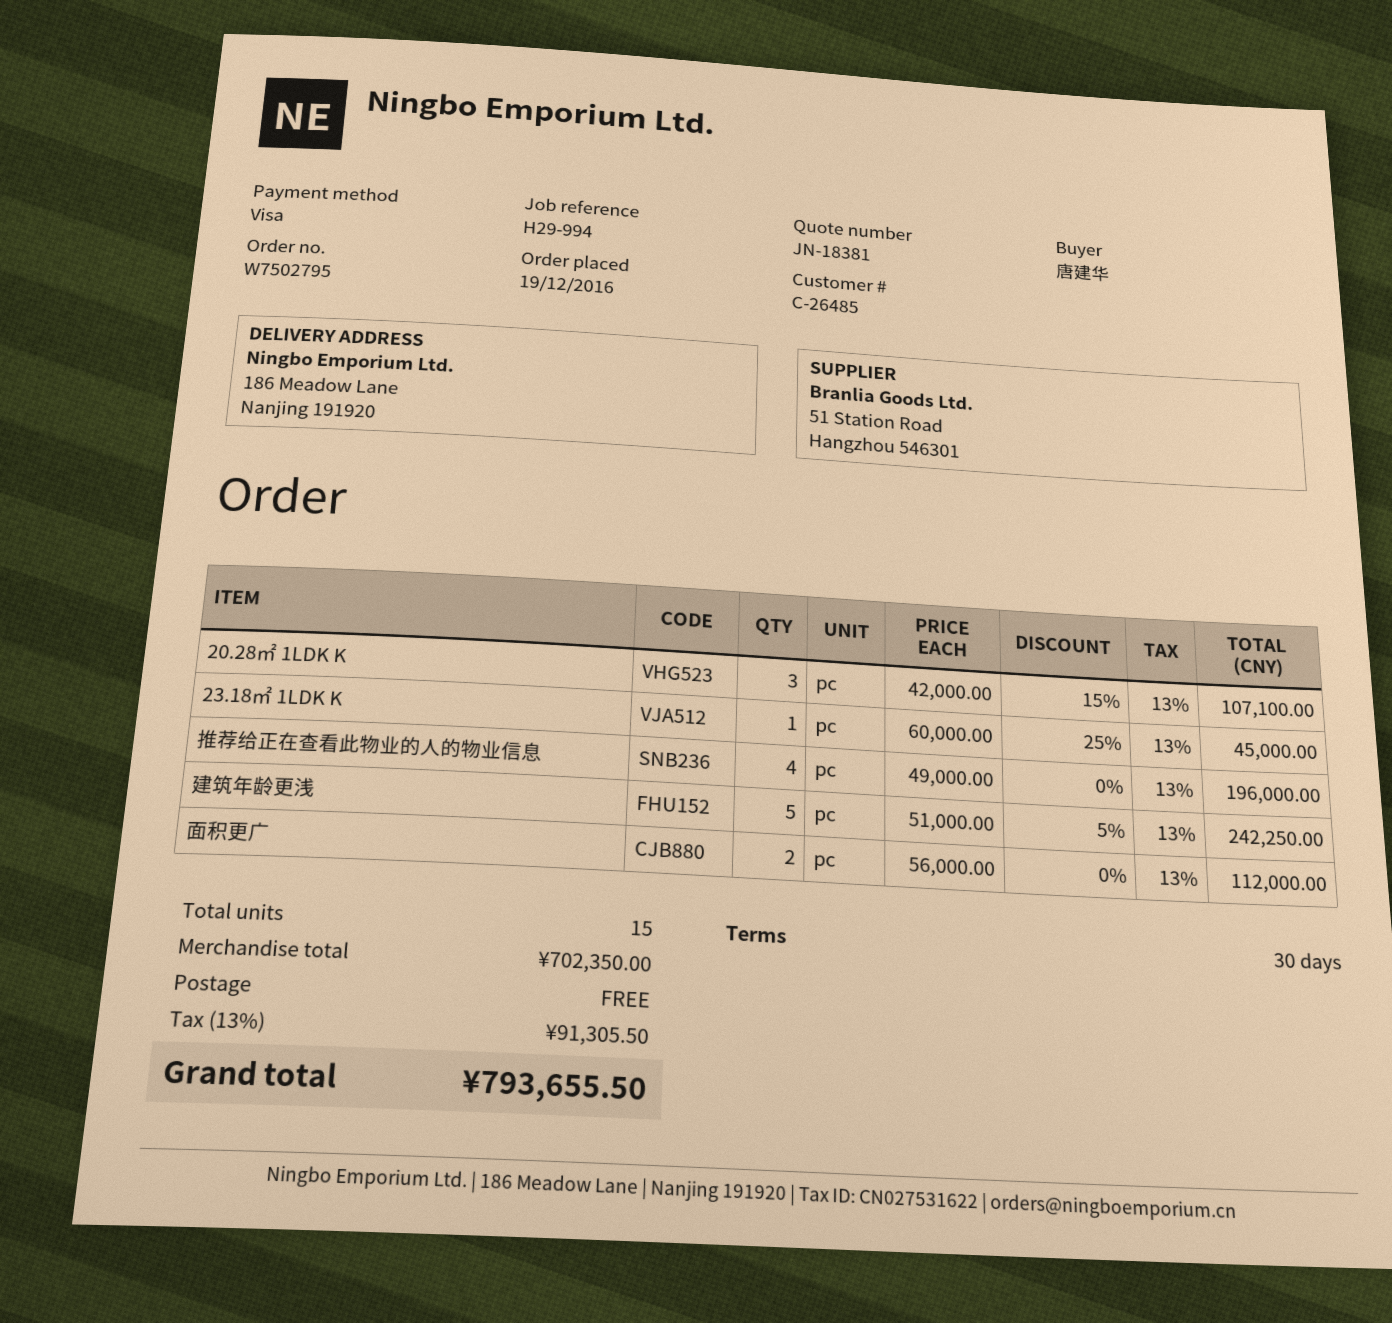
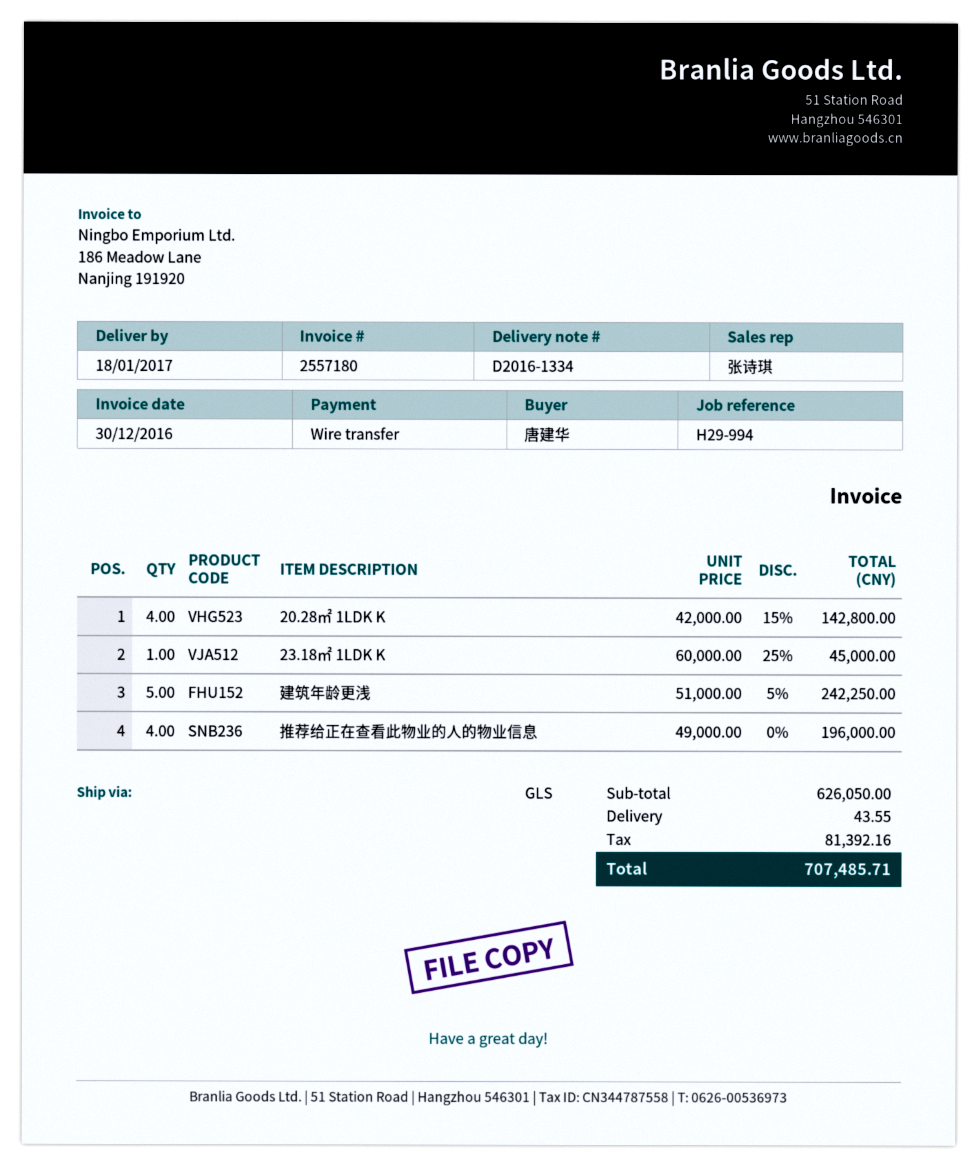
payment method: Visa -> bank transfer
20.28㎡ 1LDK K: 3 x 42000.00 - 15% = 107100.00 -> 4 x 42000.00 - 15% = 142800.00
面积更广: 2 x 56000.00 = 112000.00 -> none
subtotal: 702350.00 -> 626050.00
shipping: 0.00 -> 43.55
tax: 91305.50 -> 81392.16
total: 793655.50 -> 707485.71

